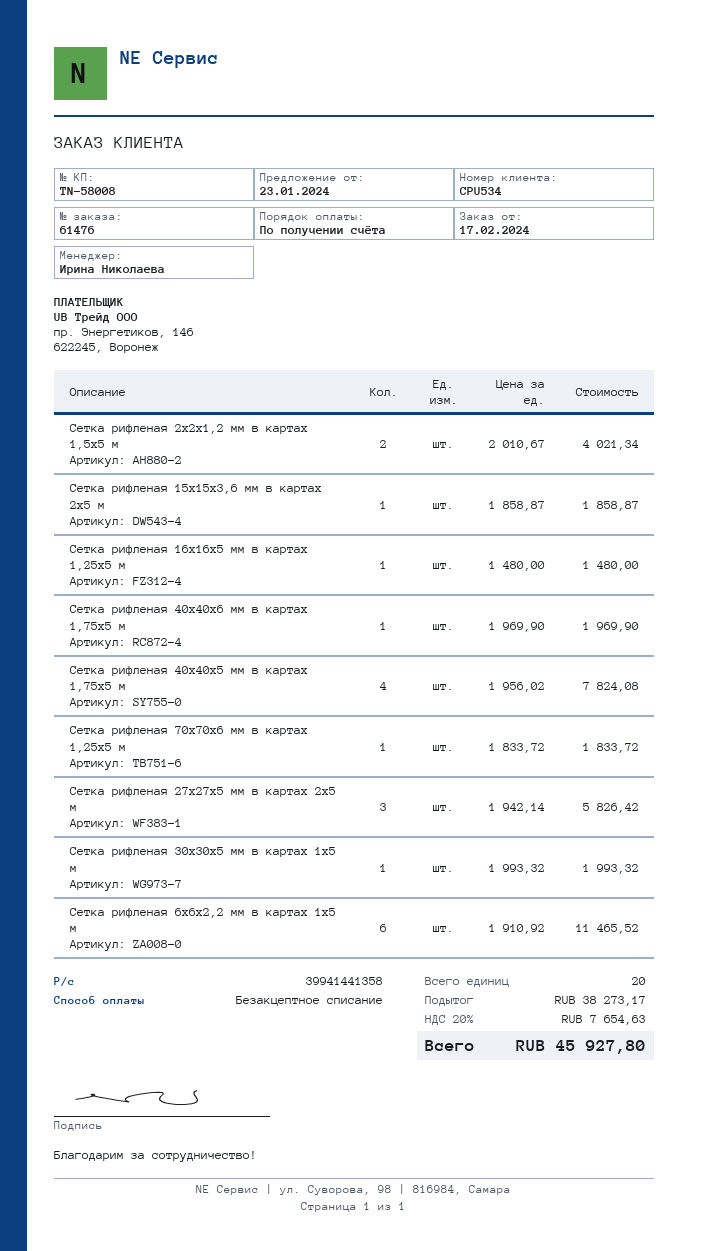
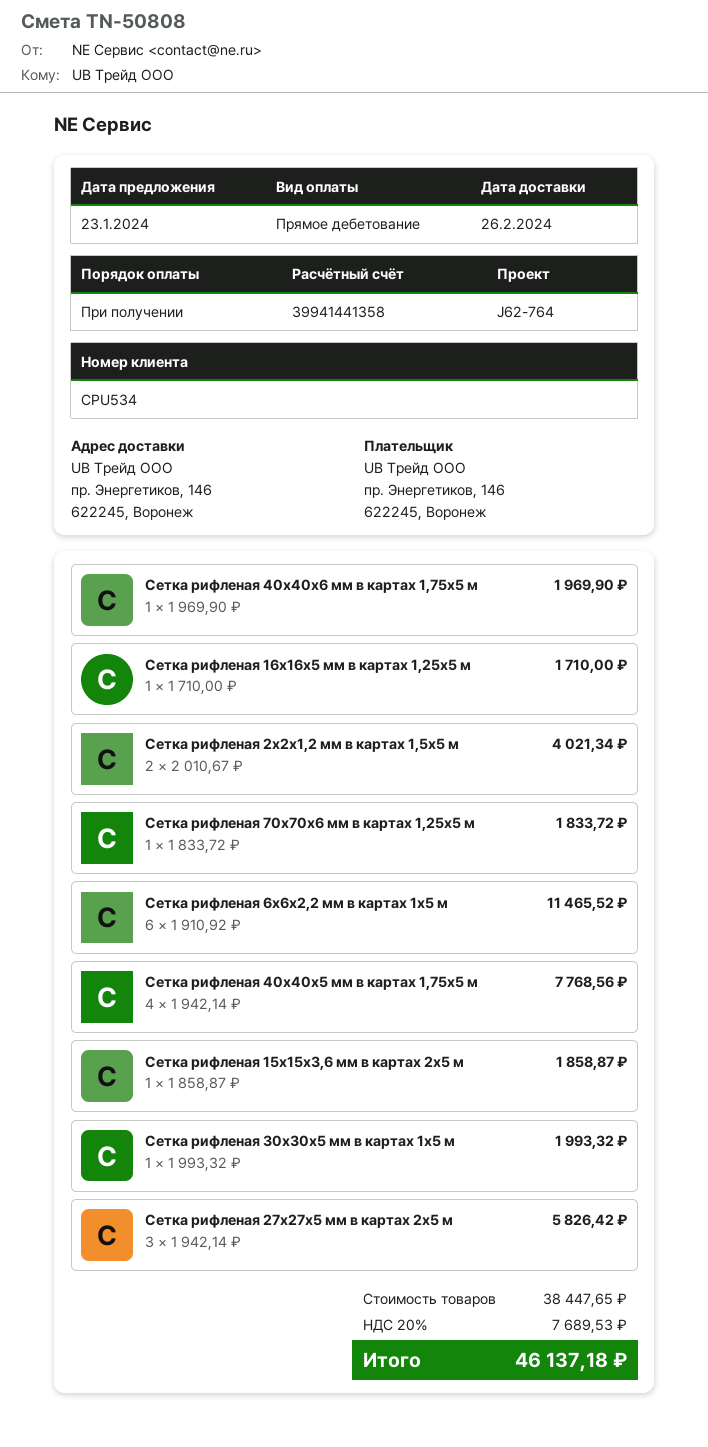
quote number: TN-58008 -> TN-50808
Сетка рифленая 16х16х5 мм в картах 1,25х5 м: 1 x 1480.00 = 1480.00 -> 1 x 1710.00 = 1710.00
Сетка рифленая 40х40х5 мм в картах 1,75х5 м: 4 x 1956.02 = 7824.08 -> 4 x 1942.14 = 7768.56
subtotal: 38273.17 -> 38447.65
tax: 20% = 7654.63 -> 20% = 7689.53
total: 45927.80 -> 46137.18

